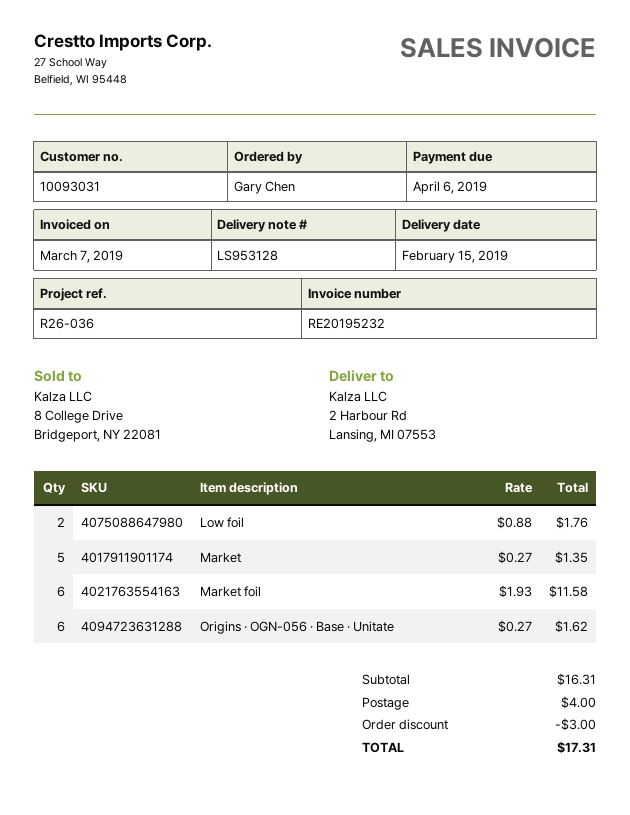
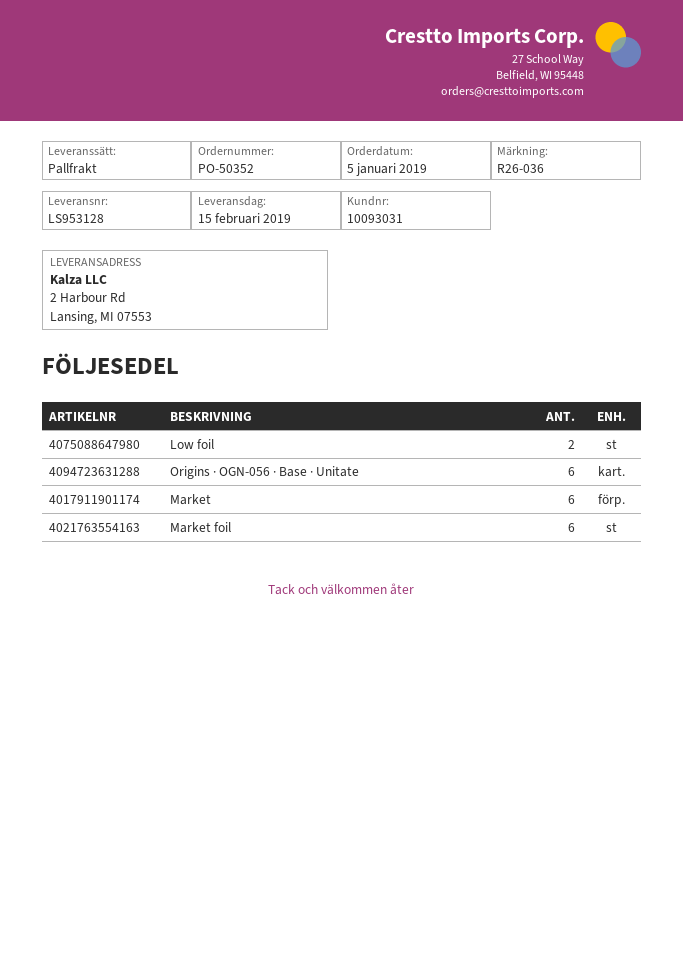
Market: 5 -> 6

